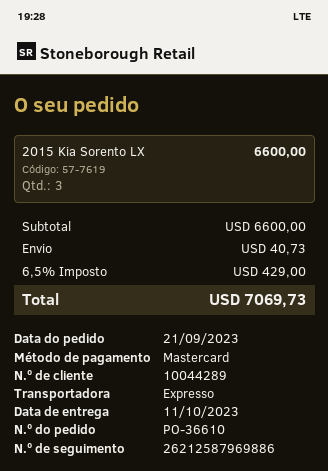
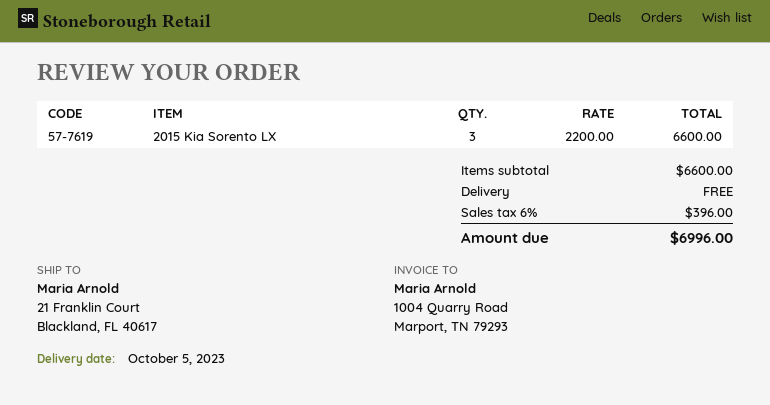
delivery date: 2023-10-11 -> 2023-10-05
shipping: 40.73 -> 0.00
tax: 6.5% = 429.00 -> 6% = 396.00
total: 7069.73 -> 6996.00

